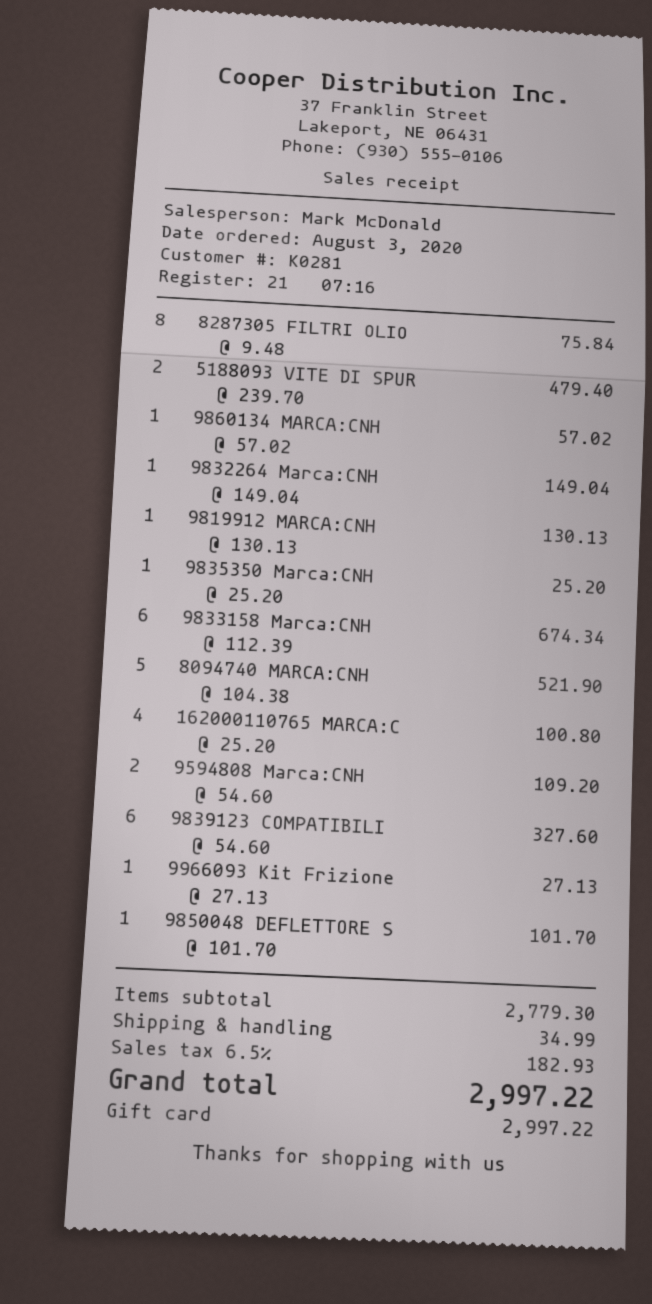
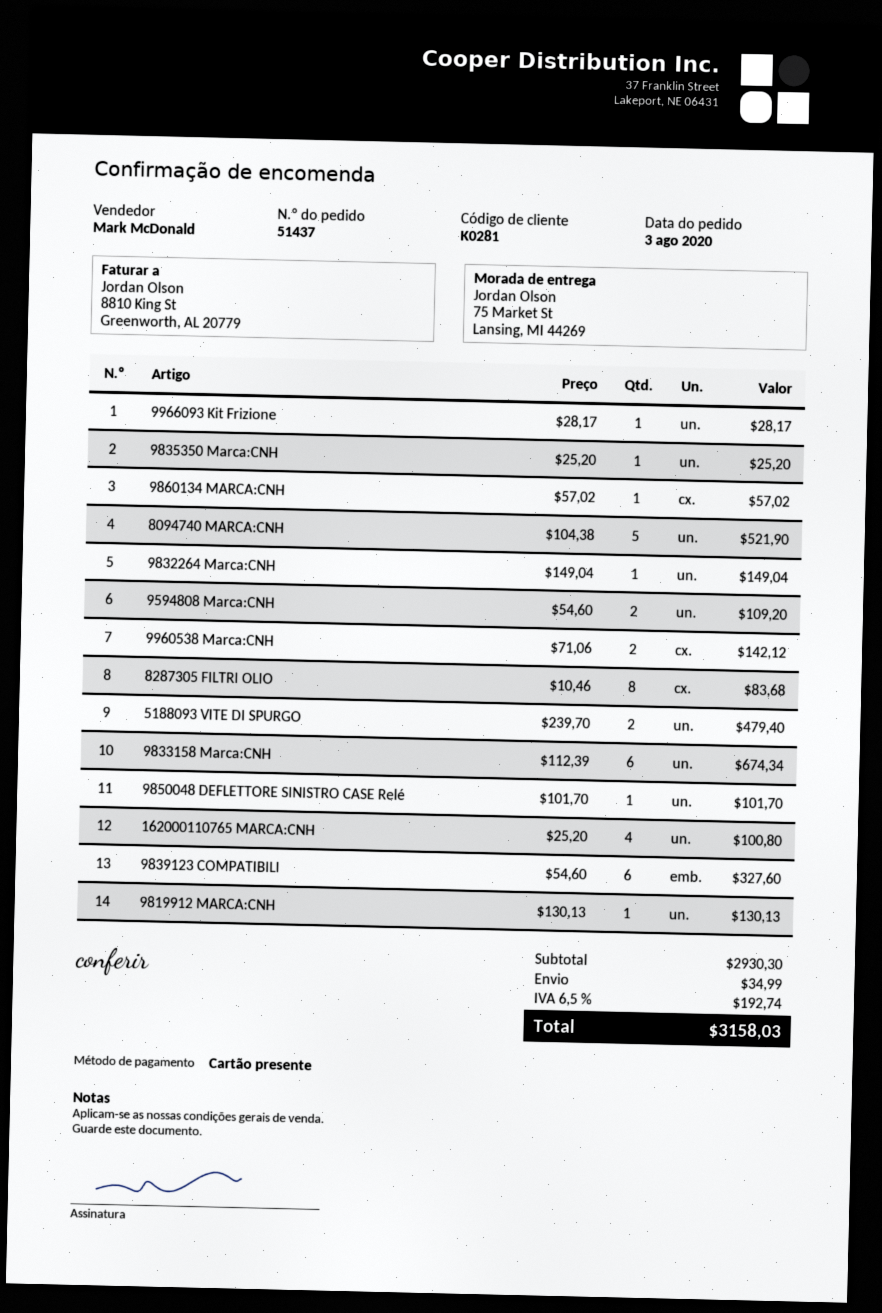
8287305 FILTRI OLIO: 8 x 9.48 = 75.84 -> 8 x 10.46 = 83.68
9966093 Kit Frizione: 1 x 27.13 = 27.13 -> 1 x 28.17 = 28.17
9960538 Marca:CNH: none -> 2 x 71.06 = 142.12
subtotal: 2779.30 -> 2930.30
tax: 6.5% = 182.93 -> 6.5% = 192.74
total: 2997.22 -> 3158.03

